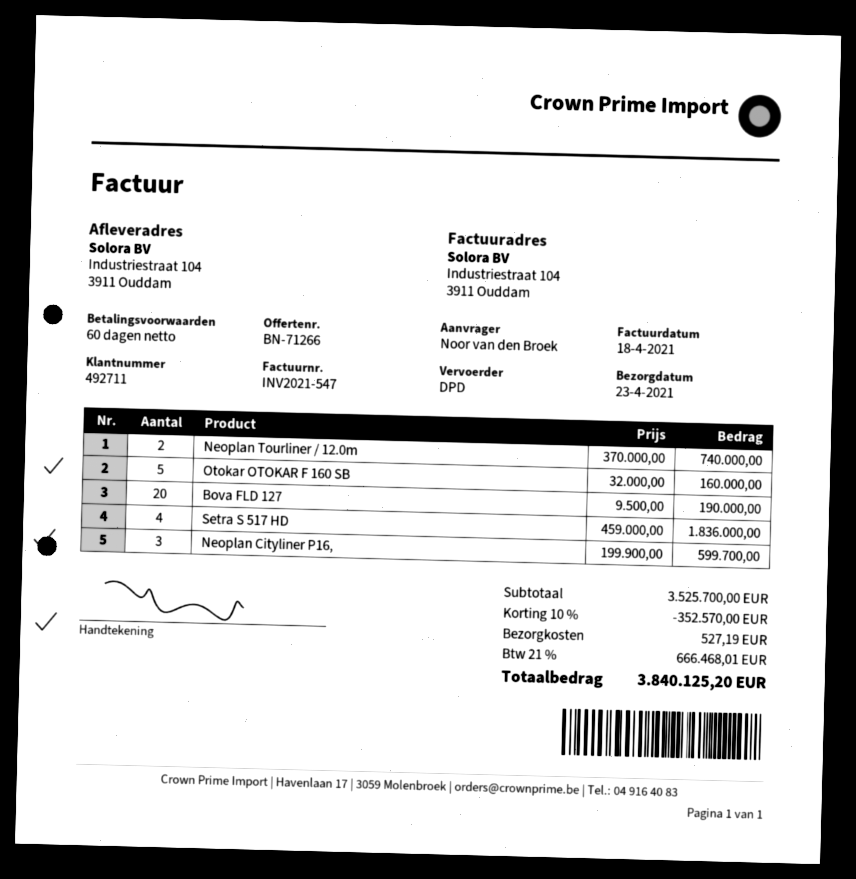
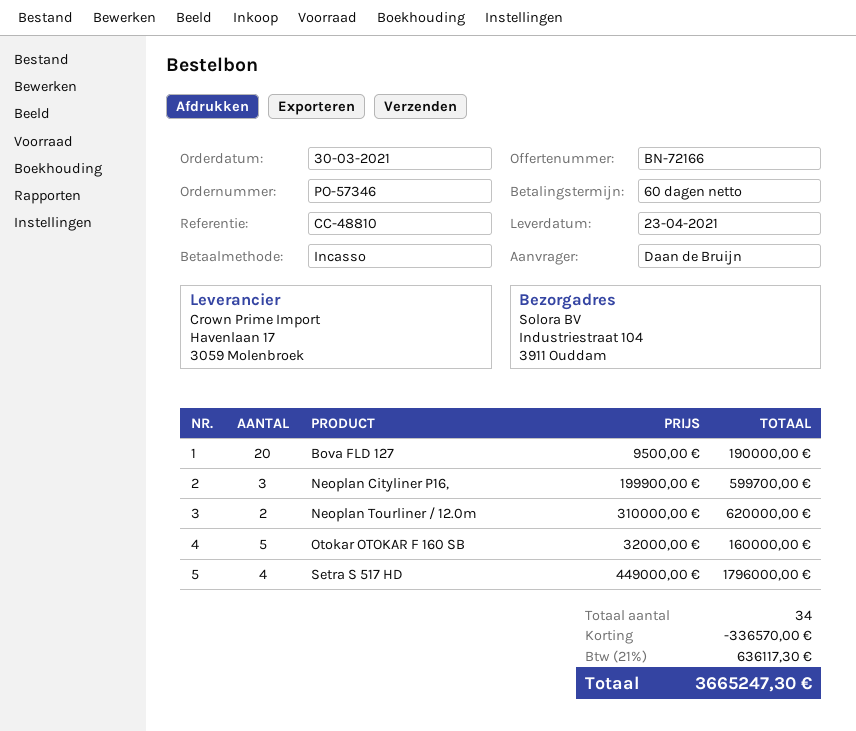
quote number: BN-71266 -> BN-72166
ordered by: Noor van den Broek -> Daan de Bruijn
Neoplan Tourliner / 12.0m: 2 x 370000.00 = 740000.00 -> 2 x 310000.00 = 620000.00
Setra S 517 HD: 4 x 459000.00 = 1836000.00 -> 4 x 449000.00 = 1796000.00
discount: 352570.00 -> 336570.00
shipping: 527.19 -> none
tax: 21% = 666468.01 -> 21% = 636117.30
total: 3840125.20 -> 3665247.30

